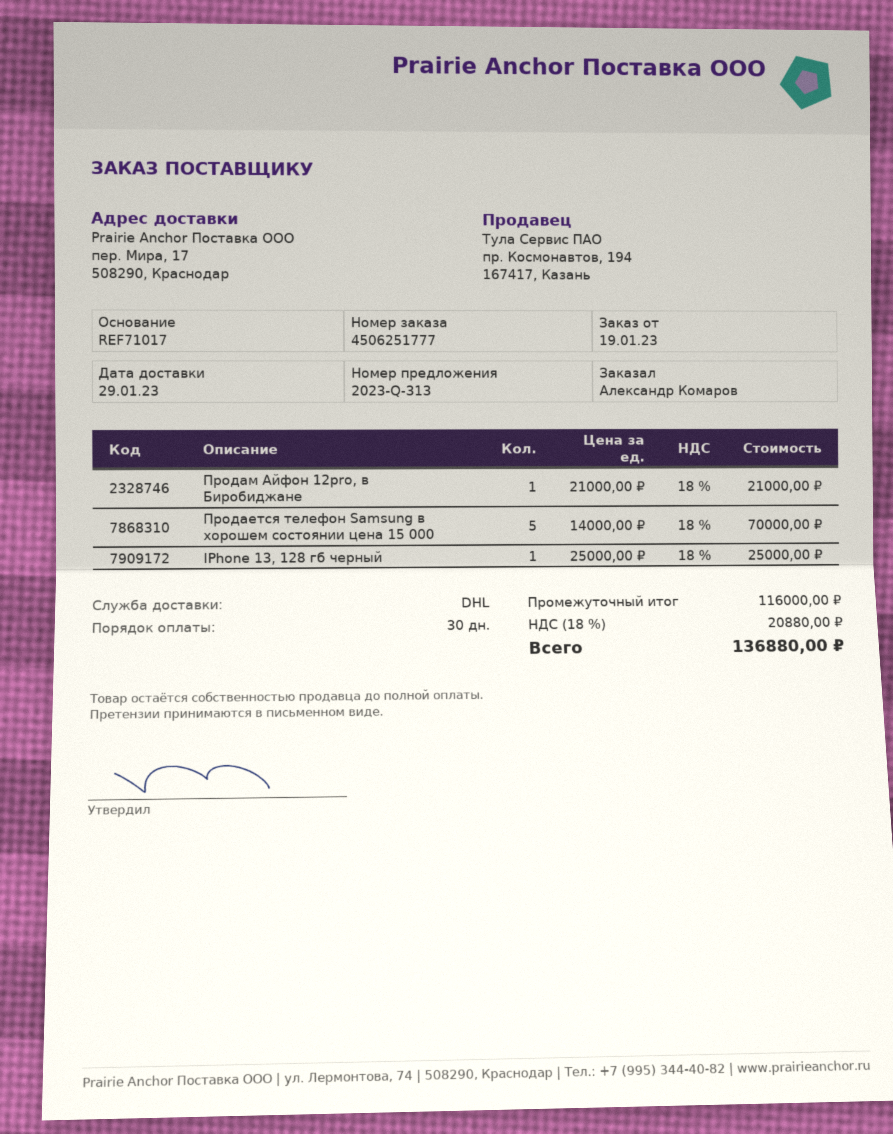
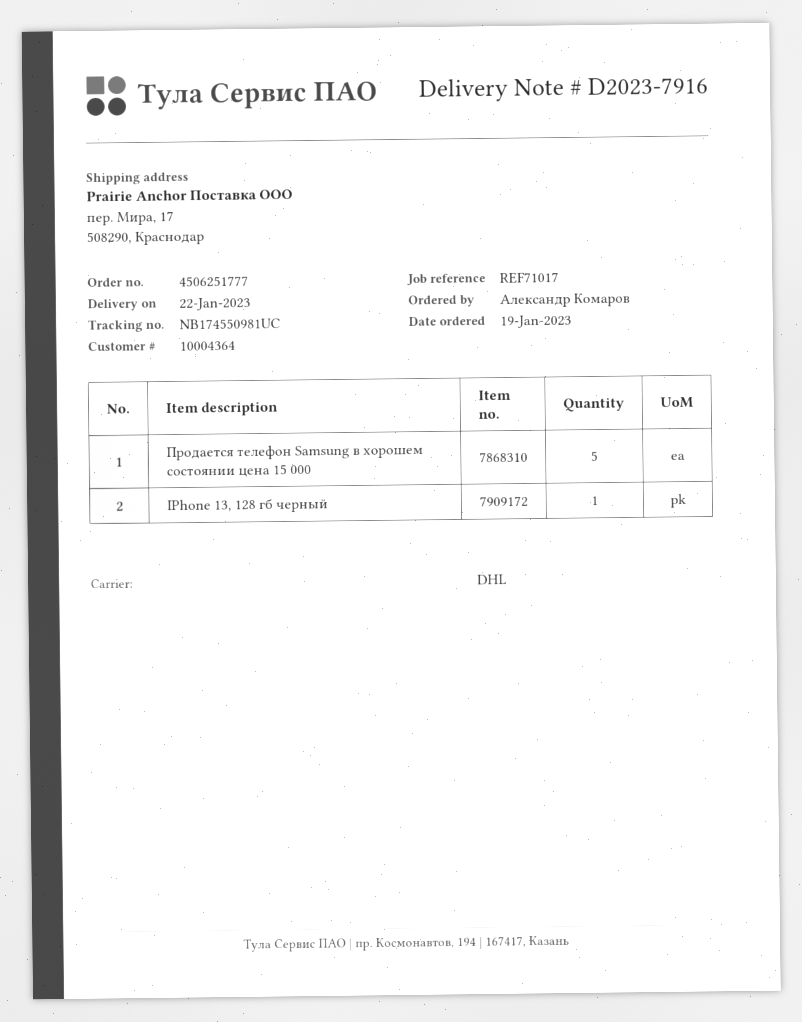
delivery date: 2023-01-29 -> 2023-01-22
Продам Айфон 12pro, в Биробиджане: 1 -> none

